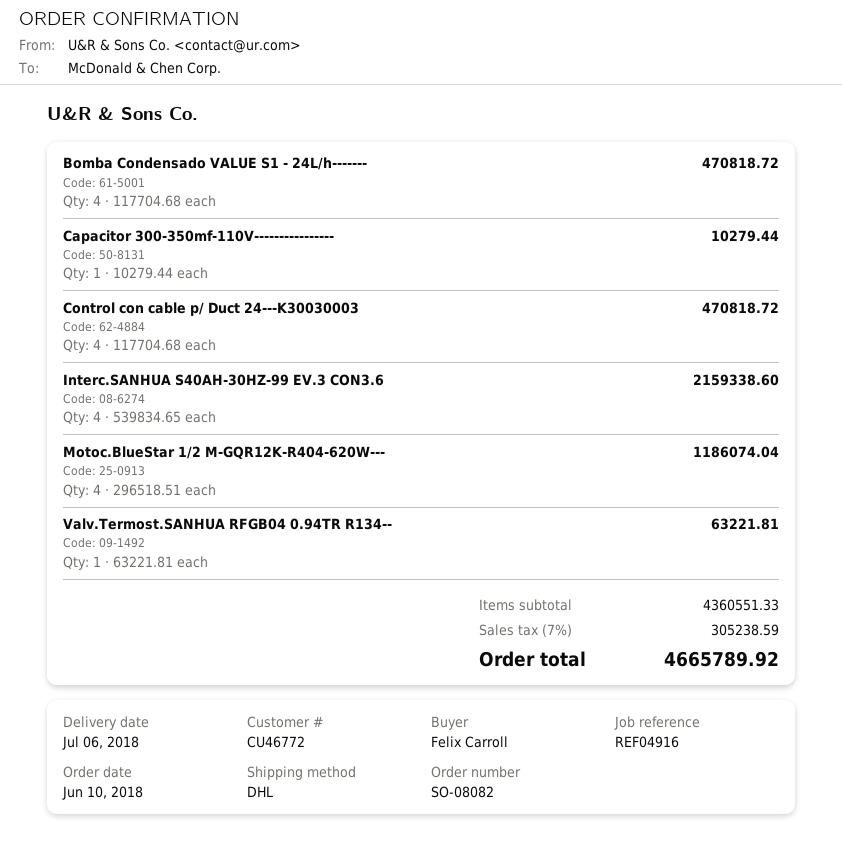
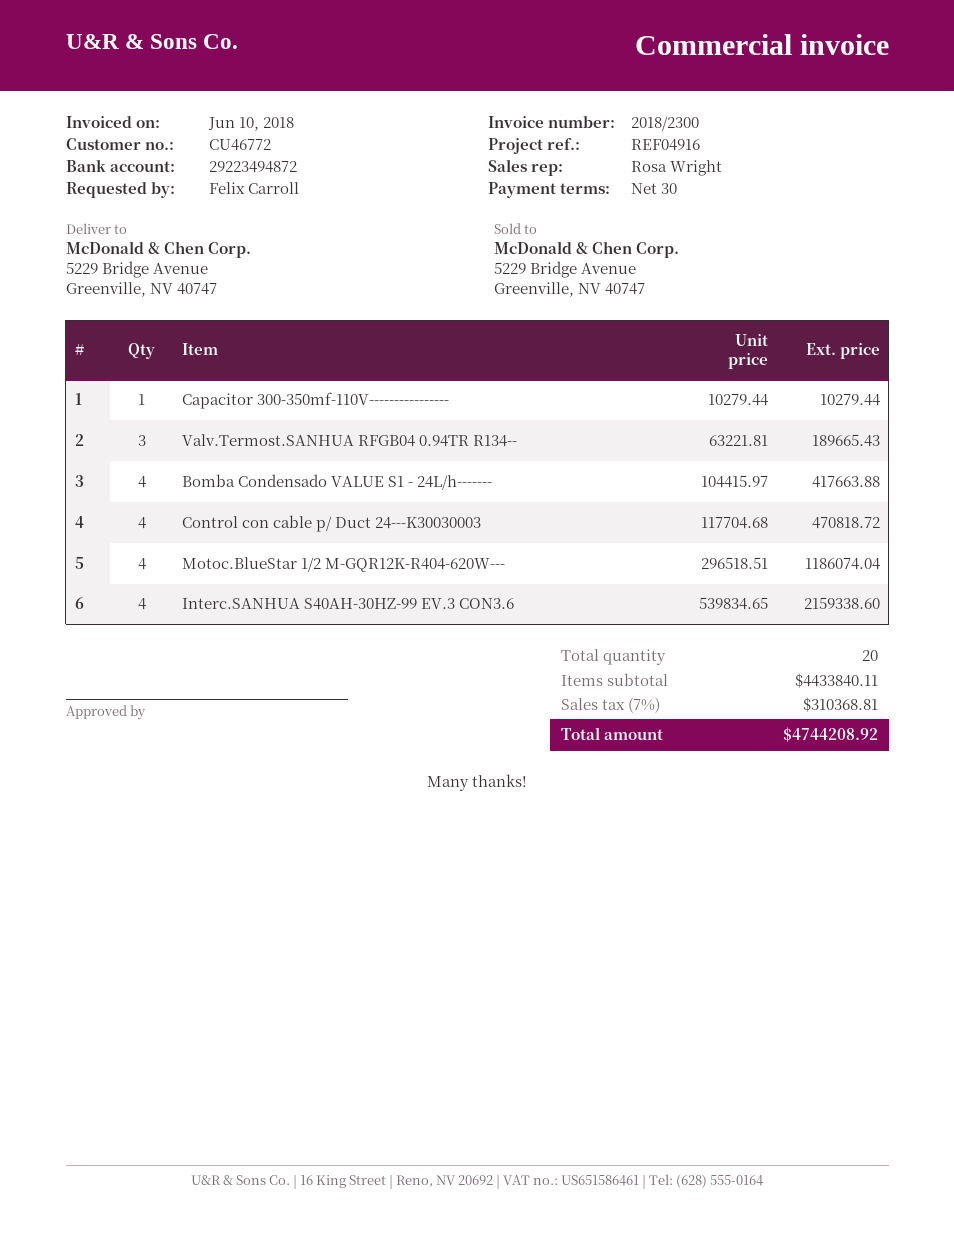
Bomba Condensado VALUE S1 - 24L/h-------: 4 x 117704.68 = 470818.72 -> 4 x 104415.97 = 417663.88
Valv.Termost.SANHUA RFGB04 0.94TR R134--: 1 x 63221.81 = 63221.81 -> 3 x 63221.81 = 189665.43
subtotal: 4360551.33 -> 4433840.11
tax: 7% = 305238.59 -> 7% = 310368.81
total: 4665789.92 -> 4744208.92

